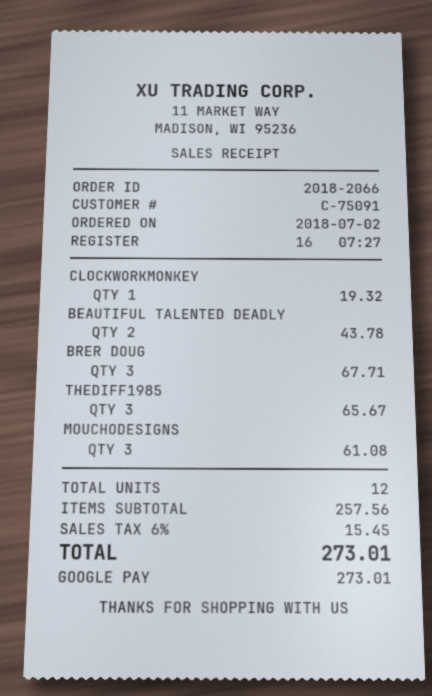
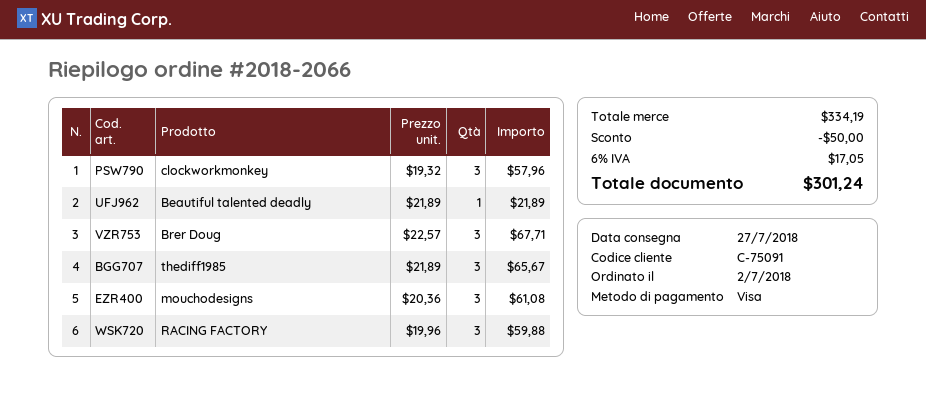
payment method: Google Pay -> Visa
CLOCKWORKMONKEY: 1 for 19.32 -> 3 for 57.96
BEAUTIFUL TALENTED DEADLY: 2 for 43.78 -> 1 for 21.89
RACING FACTORY: none -> 3 for 59.88
subtotal: 257.56 -> 334.19
discount: none -> 50.00
tax: 6% = 15.45 -> 6% = 17.05
total: 273.01 -> 301.24

